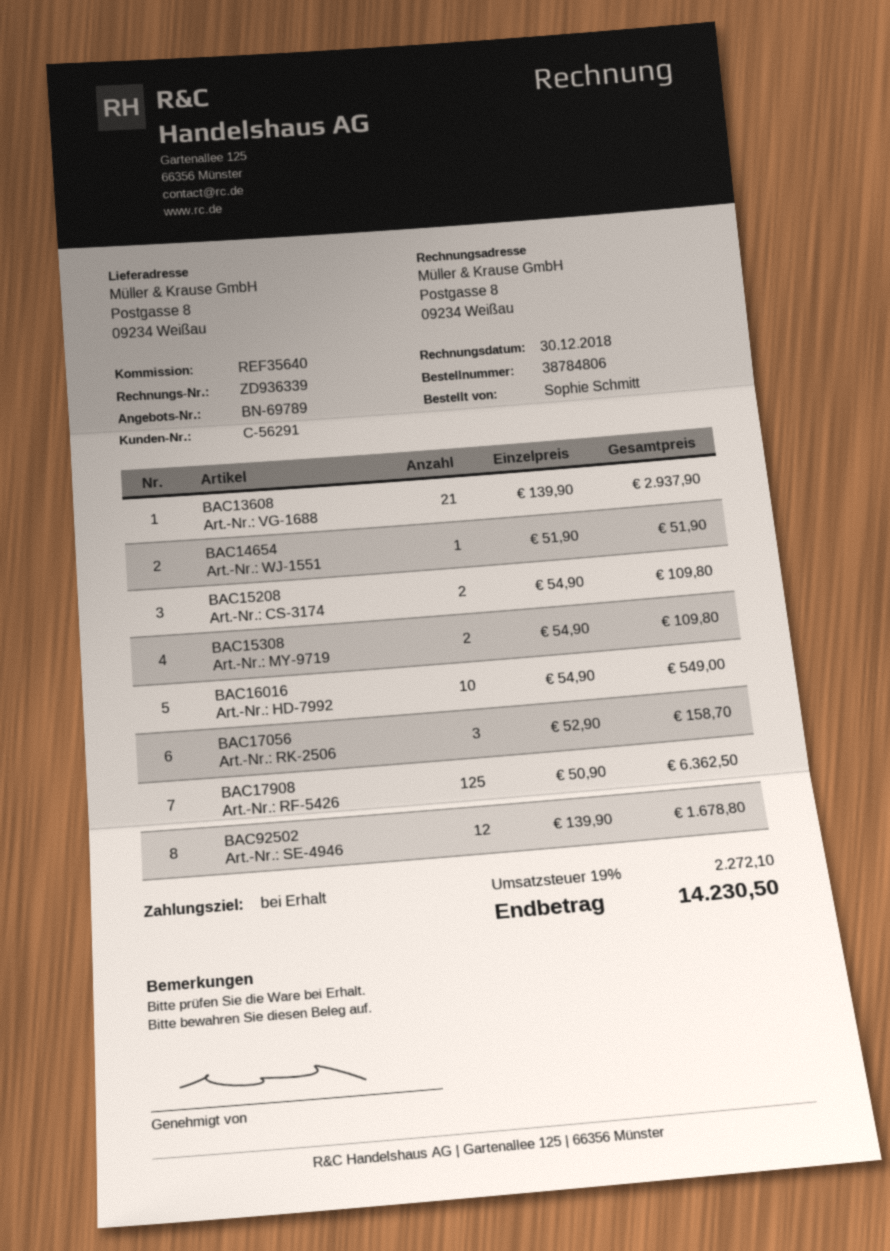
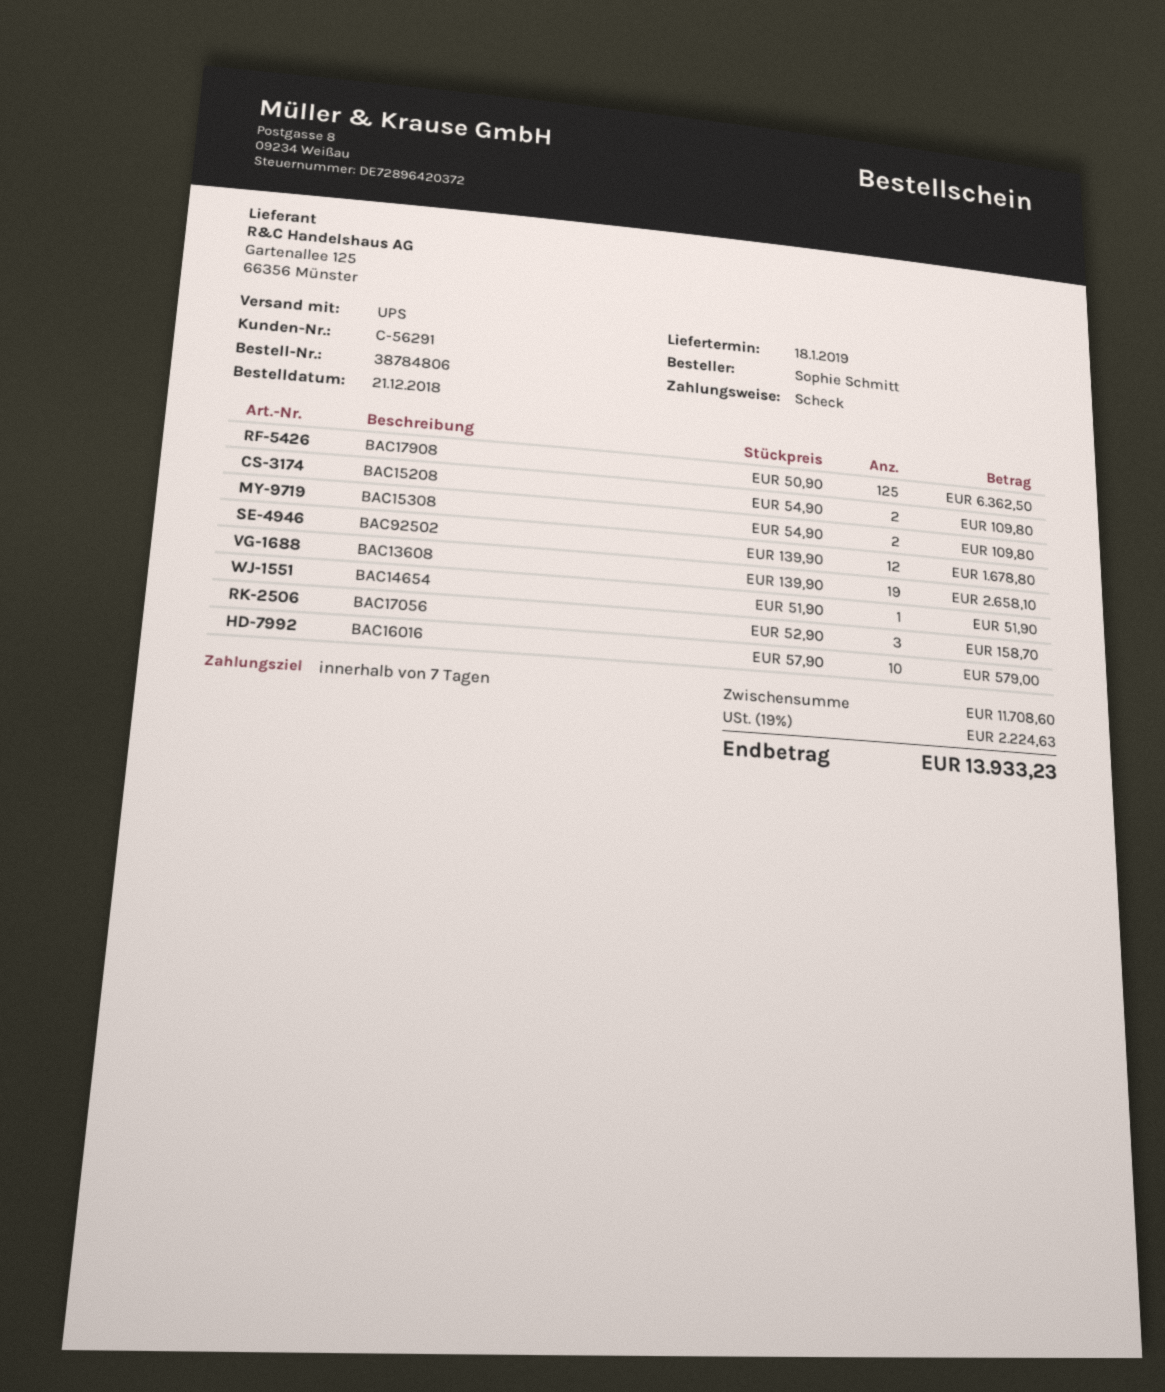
payment terms: on receipt -> 7 days
BAC13608: 21 x 139.90 = 2937.90 -> 19 x 139.90 = 2658.10
BAC16016: 10 x 54.90 = 549.00 -> 10 x 57.90 = 579.00
tax: 19% = 2272.10 -> 19% = 2224.63
total: 14230.50 -> 13933.23

